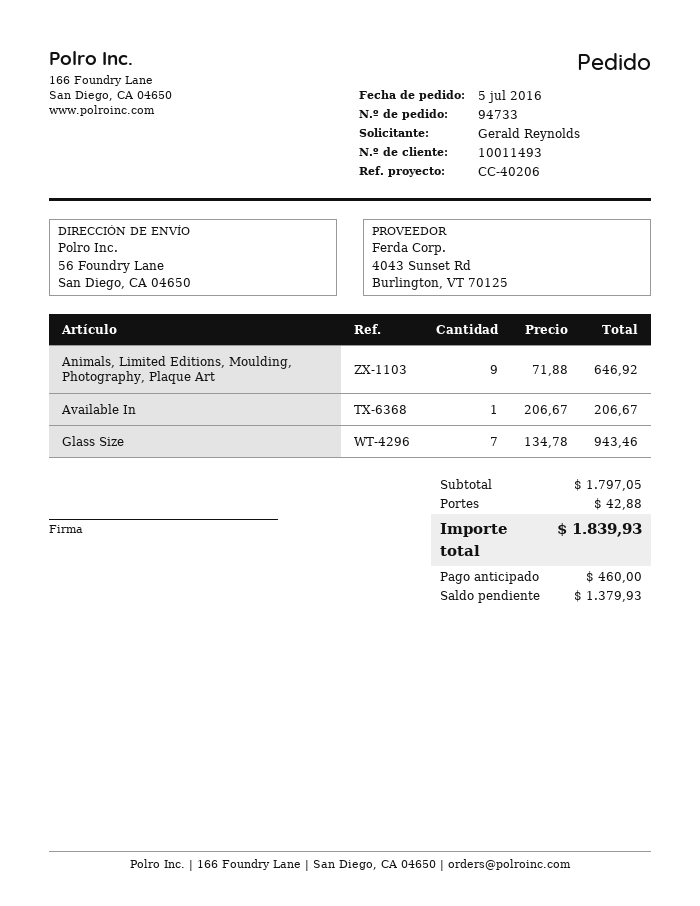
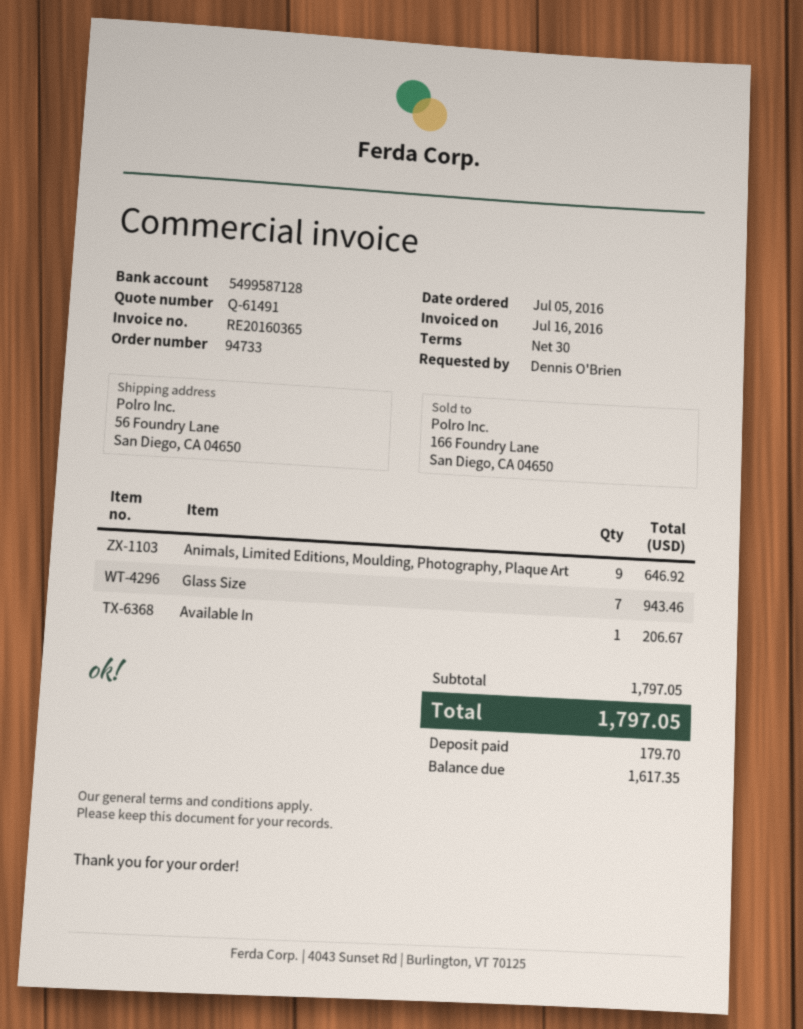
ordered by: Gerald Reynolds -> Dennis O'Brien
shipping: 42.88 -> none
total: 1839.93 -> 1797.05
deposit: 460.00 -> 179.70
balance: 1379.93 -> 1617.35

